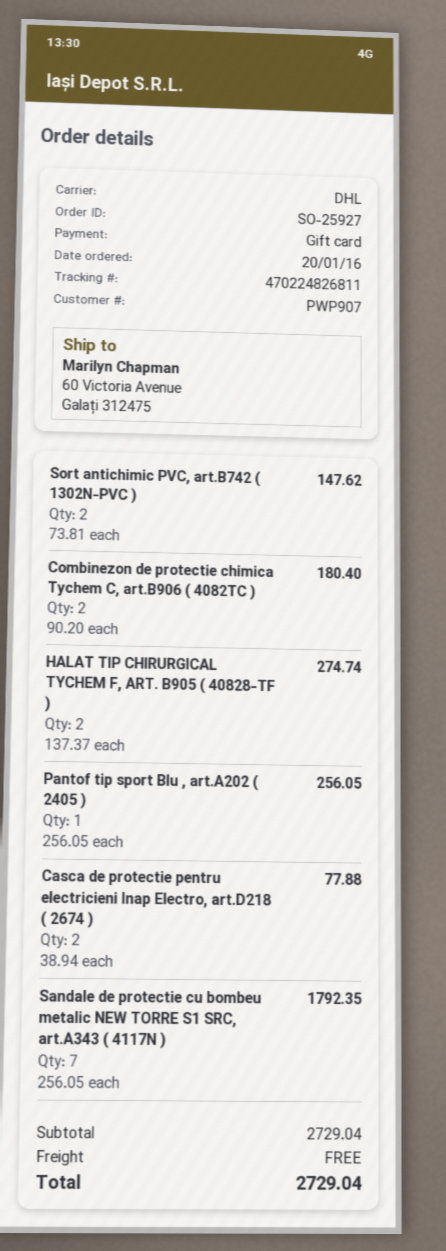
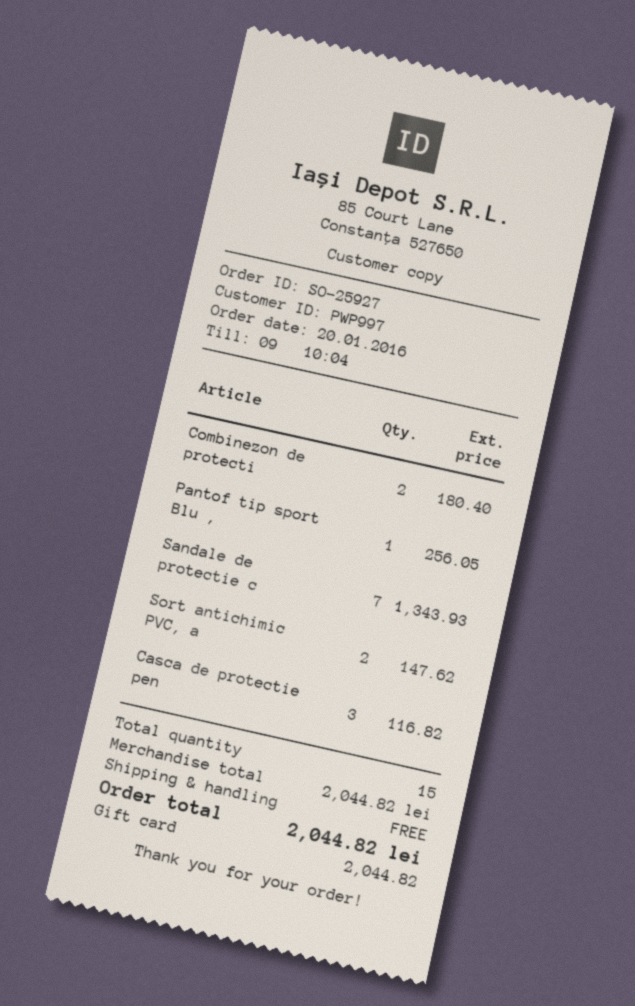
customer number: PWP907 -> PWP997
HALAT TIP CHIRURGICAL TYCHEM F, ART. B905 ( 40828-TF ): 2 for 274.74 -> none
Casca de protectie pentru electricieni Inap Electro, art.D218 ( 2674 ): 2 for 77.88 -> 3 for 116.82
Sandale de protectie cu bombeu metalic NEW TORRE S1 SRC, art.A343 ( 4117N ): 7 for 1792.35 -> 7 for 1343.93
subtotal: 2729.04 -> 2044.82
total: 2729.04 -> 2044.82

